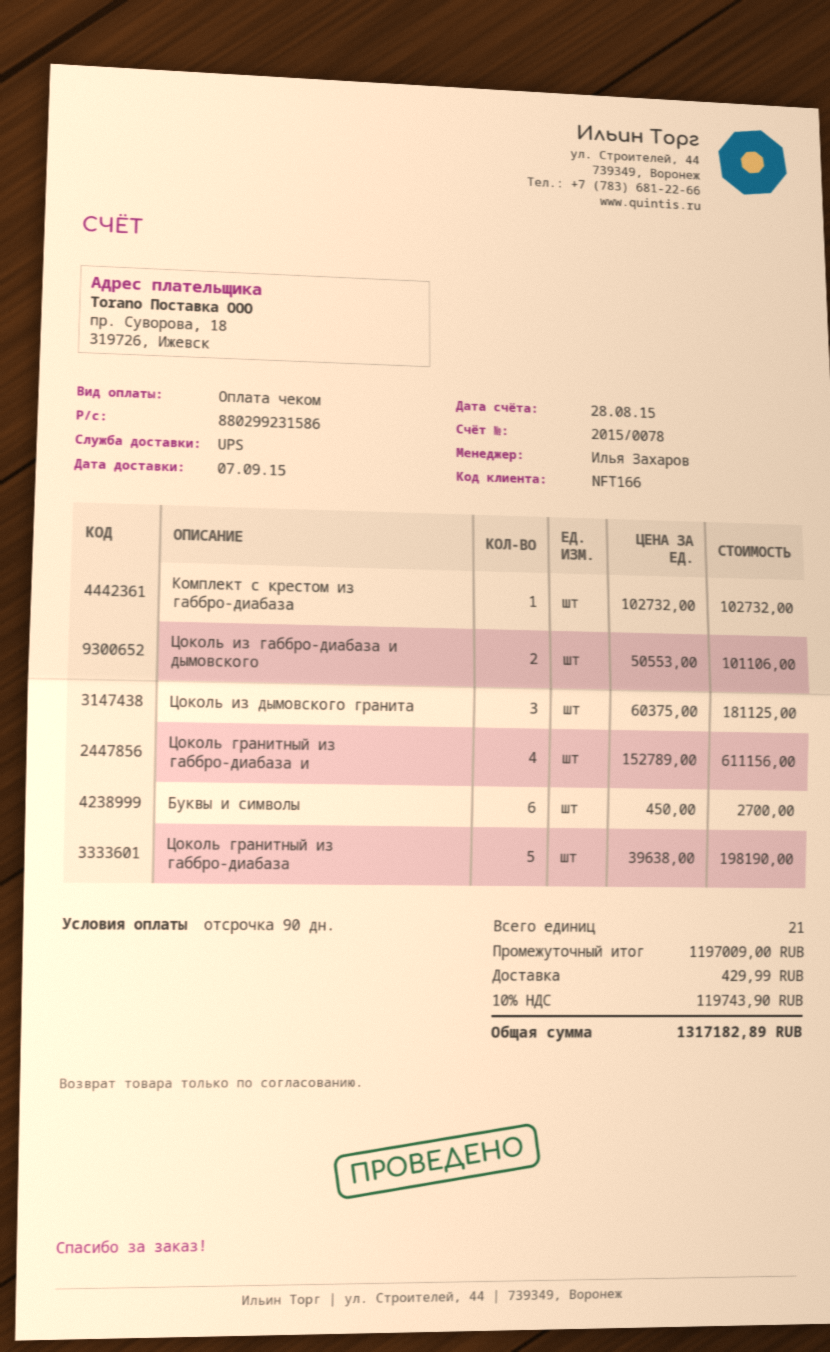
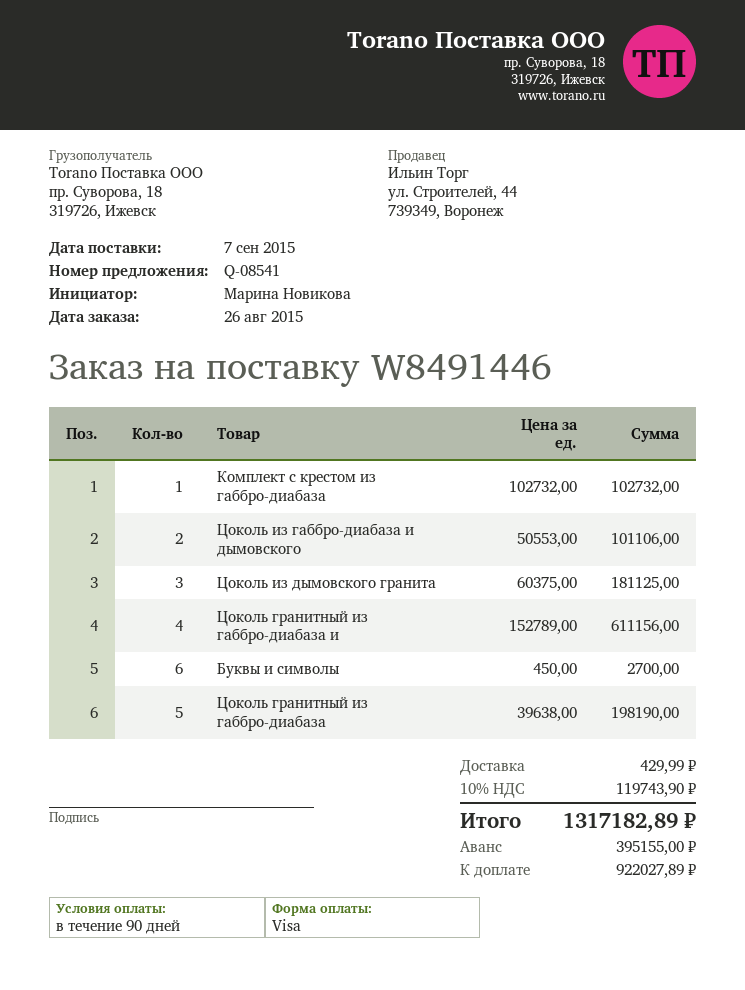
payment method: cheque -> Visa

